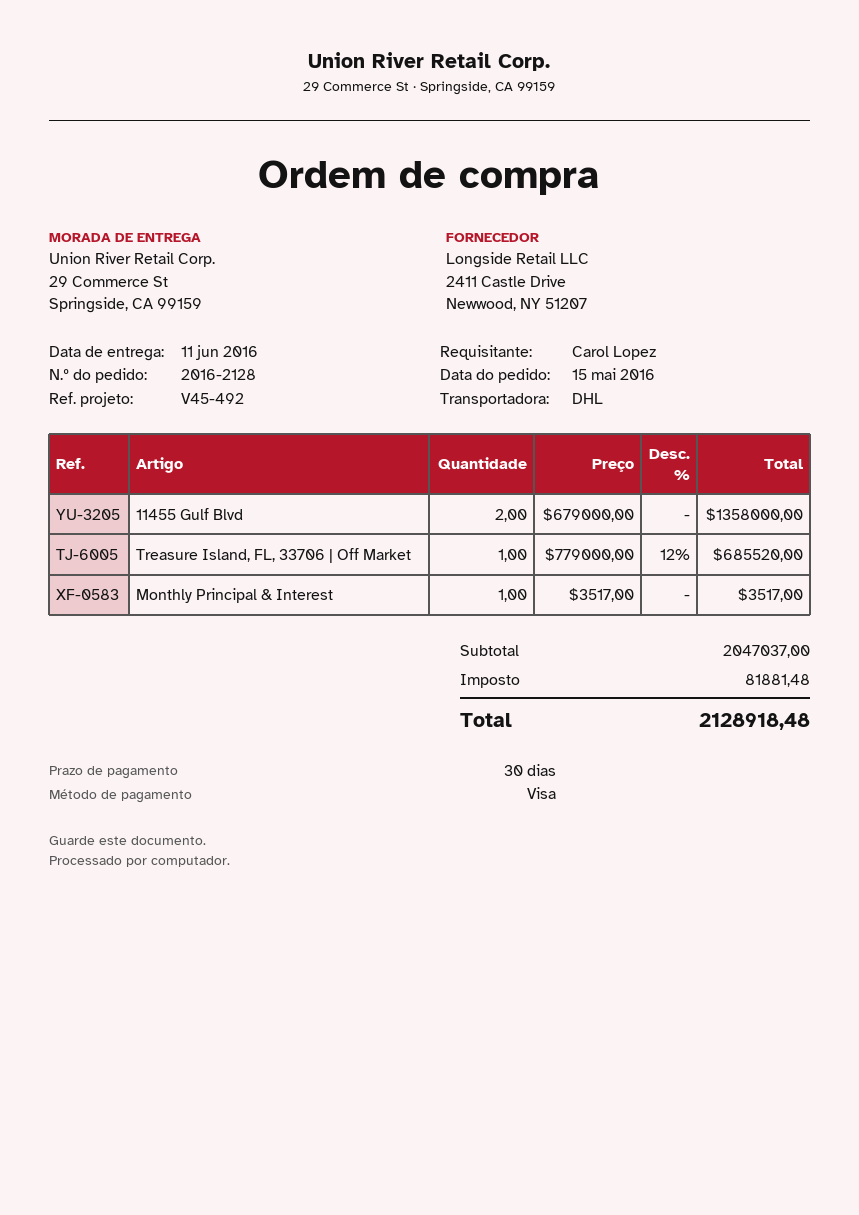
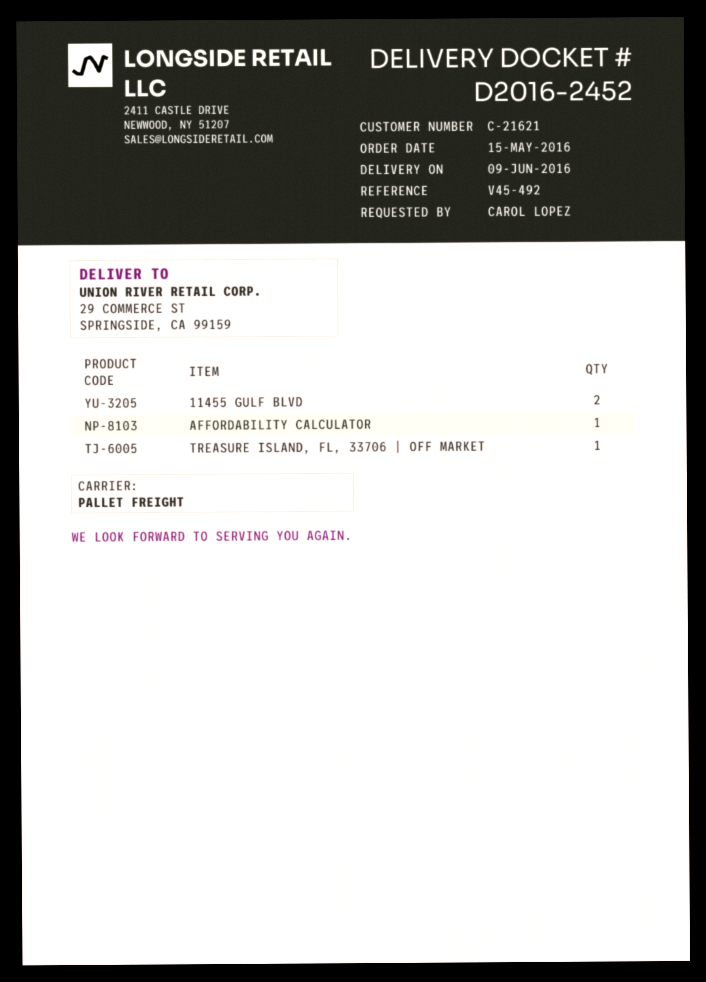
delivery date: 2016-06-11 -> 2016-06-09
shipping method: DHL -> pallet freight
Monthly Principal & Interest: 1 -> none
AFFORDABILITY CALCULATOR: none -> 1

